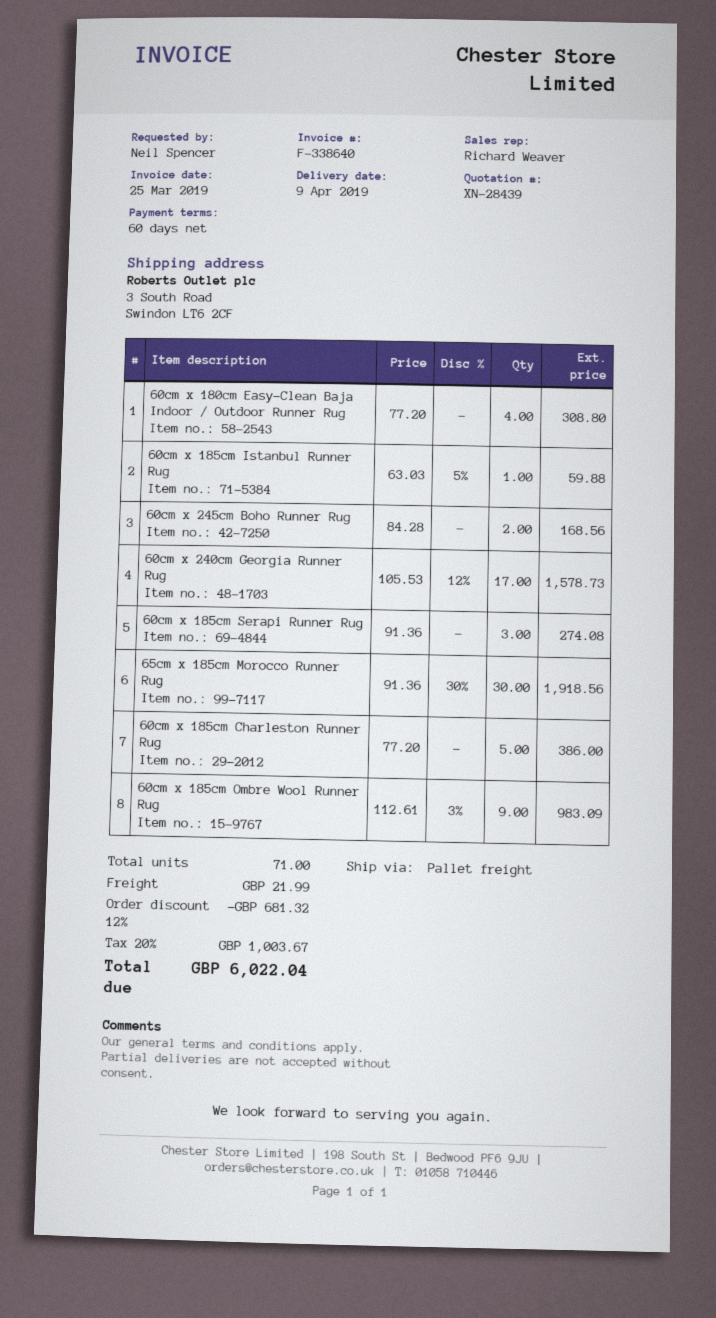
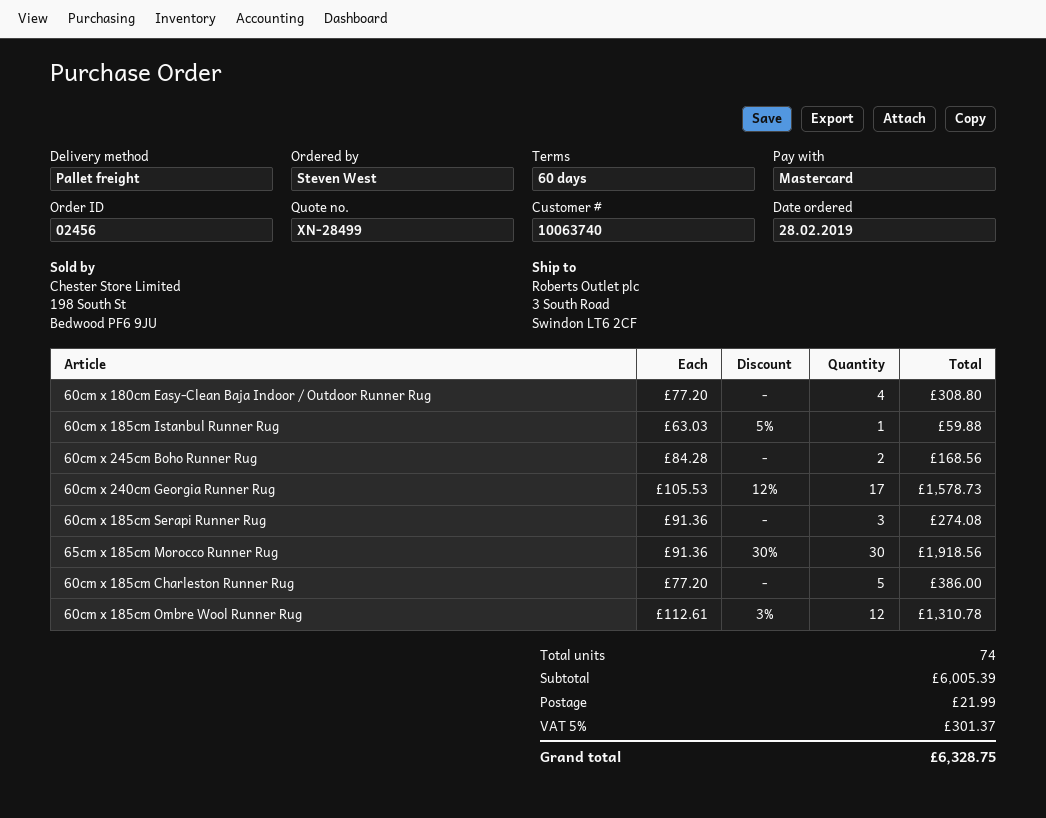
quote number: XN-28439 -> XN-28499
ordered by: Neil Spencer -> Steven West
60cm x 185cm Ombre Wool Runner Rug: 9 x 112.61 - 3% = 983.09 -> 12 x 112.61 - 3% = 1310.78
total quantity: 71 -> 74
discount: 12% = 681.32 -> none
tax: 20% = 1003.67 -> 5% = 301.37
total: 6022.04 -> 6328.75

